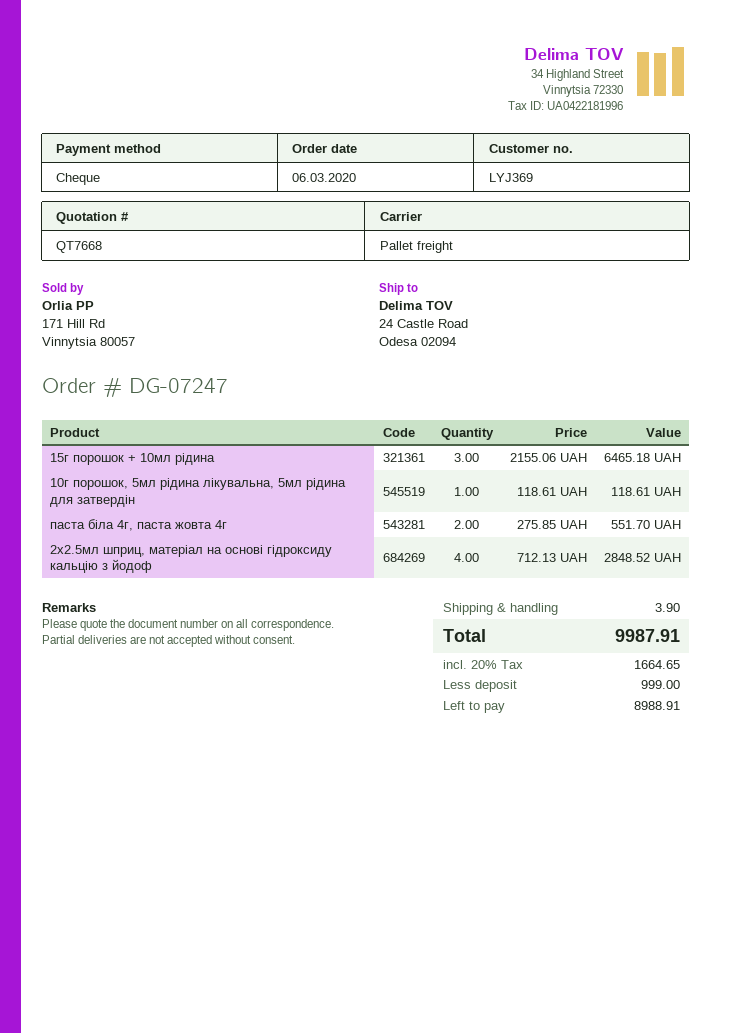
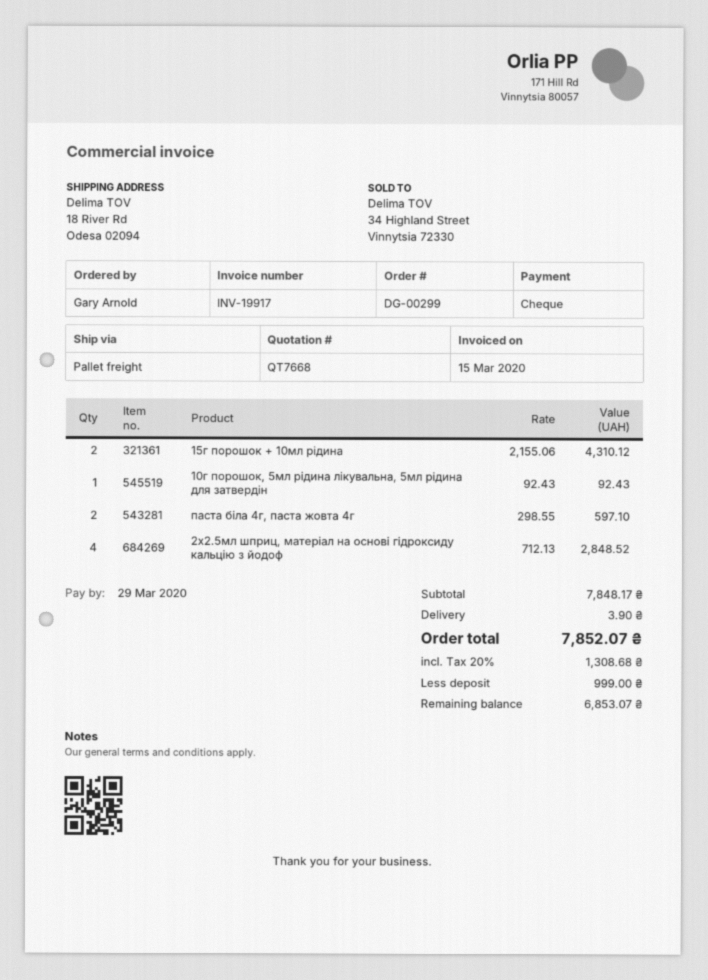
order number: DG-07247 -> DG-00299
ship to: 24 Castle Road, Odesa 02094 -> 18 River Rd, Odesa 02094
15г порошок + 10мл рідина: 3 x 2155.06 = 6465.18 -> 2 x 2155.06 = 4310.12
10г порошок, 5мл рідина лікувальна, 5мл рідина для затвердін: 1 x 118.61 = 118.61 -> 1 x 92.43 = 92.43
паста біла 4г, паста жовта 4г: 2 x 275.85 = 551.70 -> 2 x 298.55 = 597.10
tax: 20% = 1664.65 -> 20% = 1308.68
total: 9987.91 -> 7852.07
balance: 8988.91 -> 6853.07

